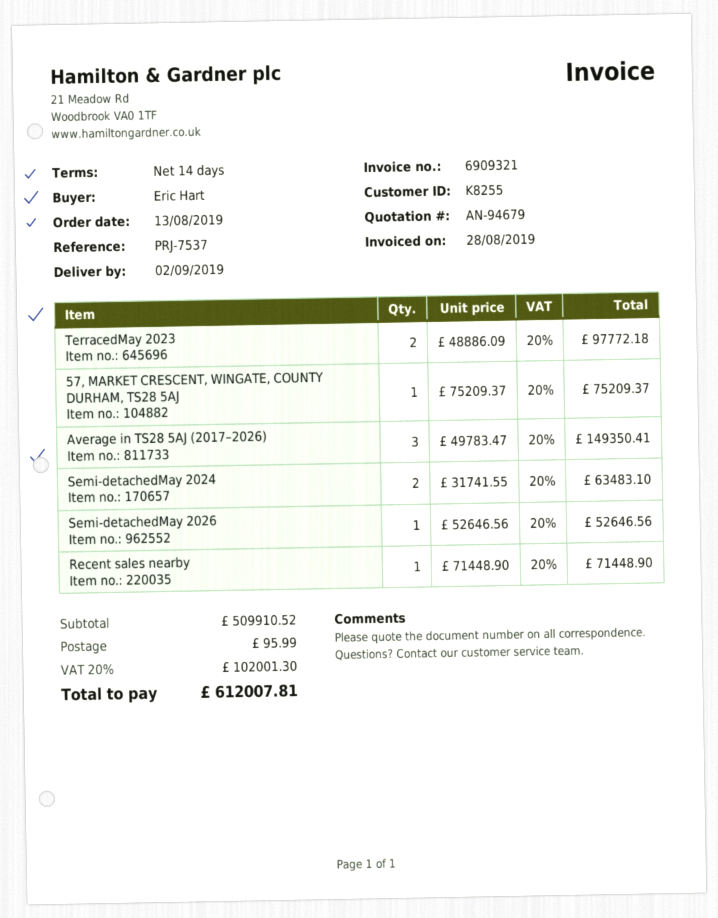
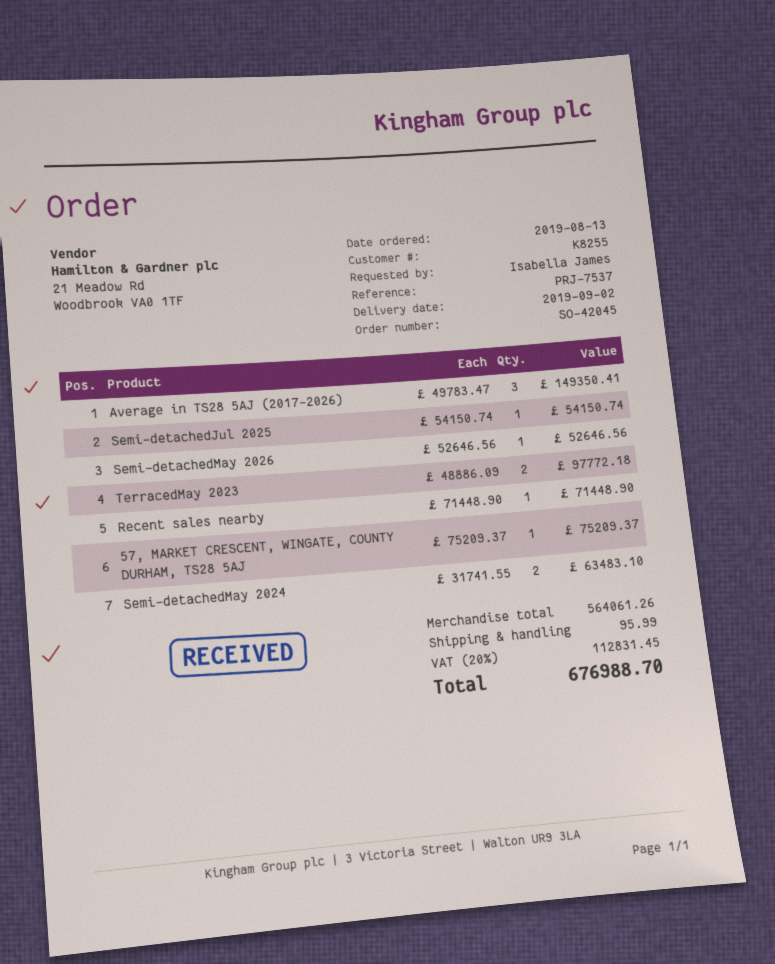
ordered by: Eric Hart -> Isabella James
Semi-detachedJul 2025: none -> 1 x 54150.74 = 54150.74
subtotal: 509910.52 -> 564061.26
tax: 20% = 102001.30 -> 20% = 112831.45
total: 612007.81 -> 676988.70

